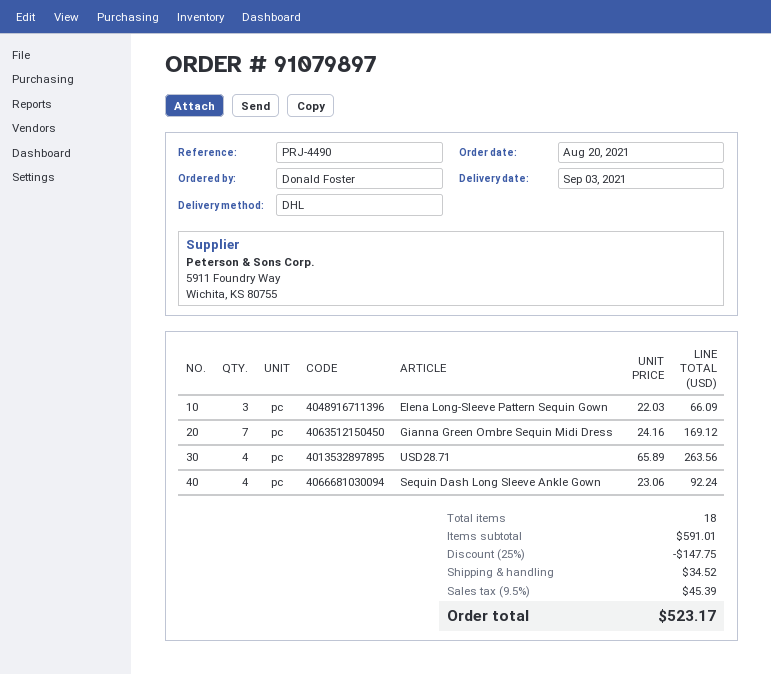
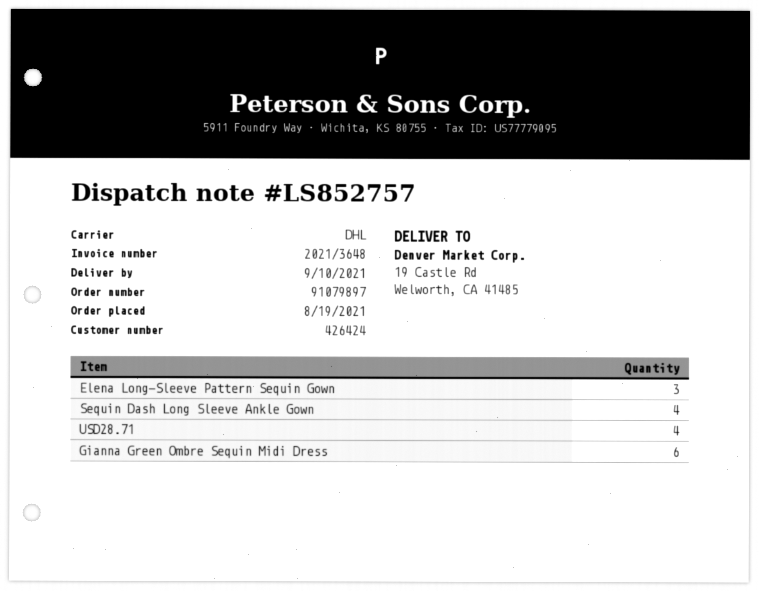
order date: 2021-08-20 -> 2021-08-19
delivery date: 2021-09-03 -> 2021-09-10
Gianna Green Ombre Sequin Midi Dress: 7 -> 6

